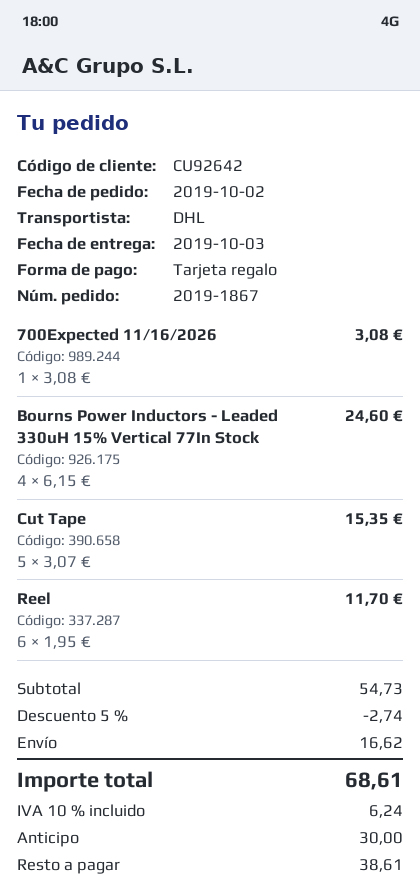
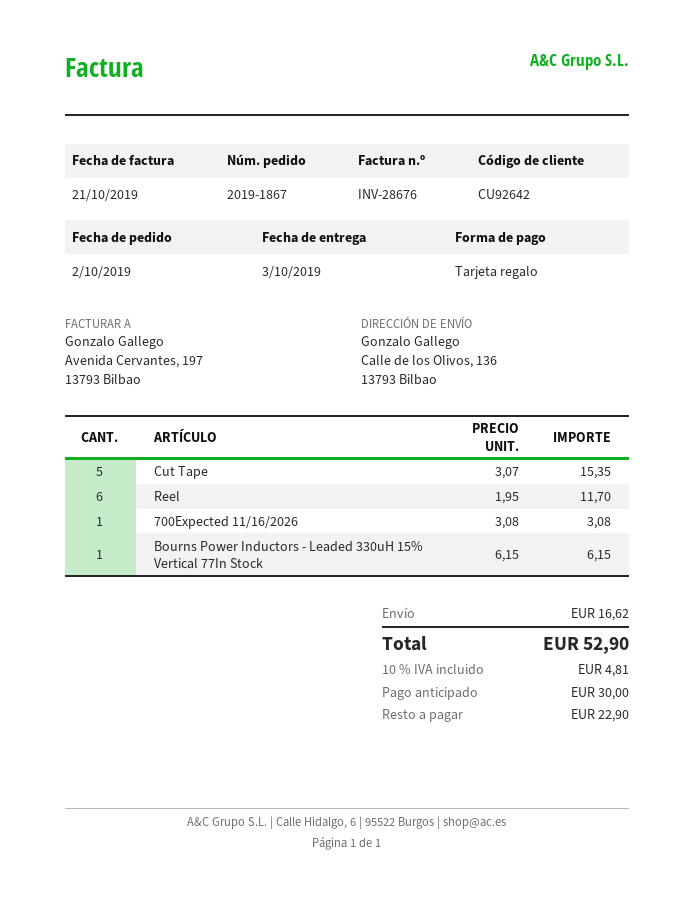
Bourns Power Inductors - Leaded 330uH 15% Vertical 77In Stock: 4 x 6.15 = 24.60 -> 1 x 6.15 = 6.15
discount: 5% = 2.74 -> none
tax: 10% = 6.24 -> 10% = 4.81
total: 68.61 -> 52.90
balance: 38.61 -> 22.90

